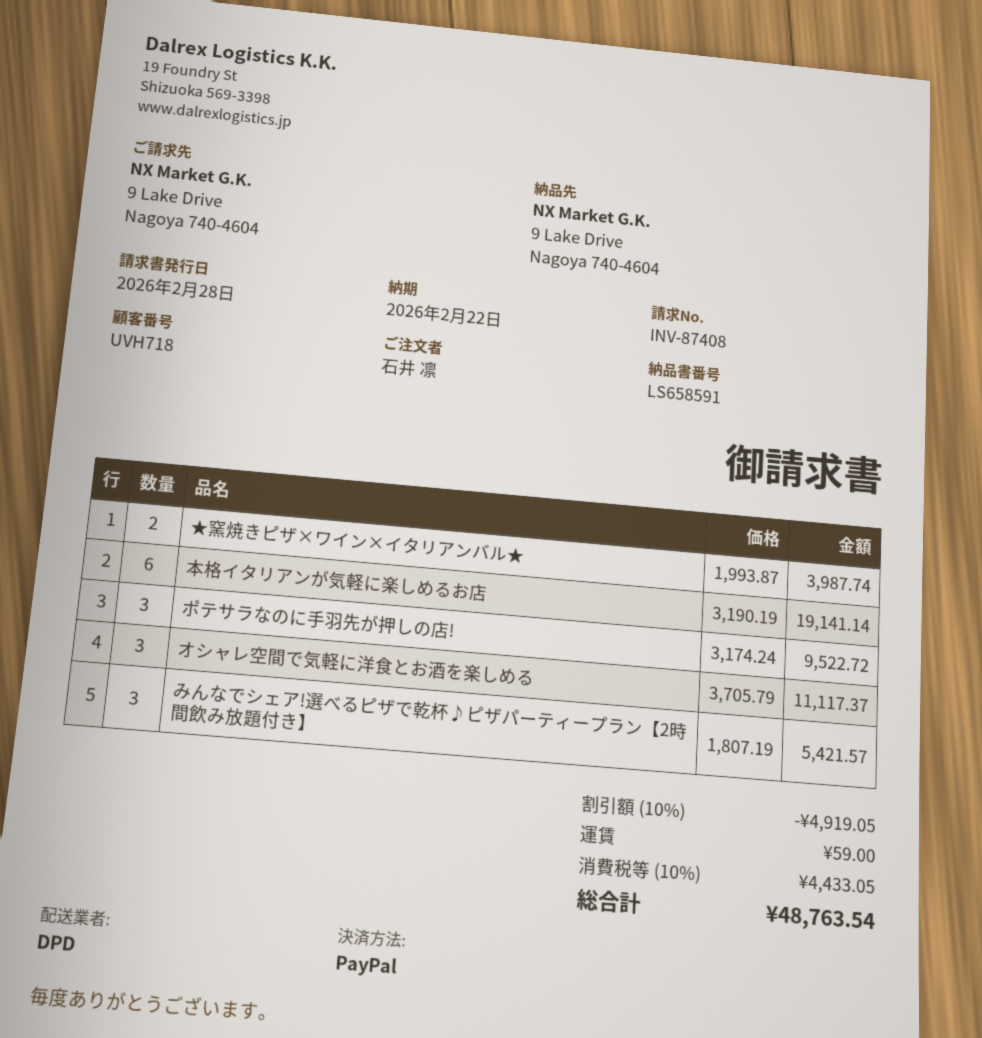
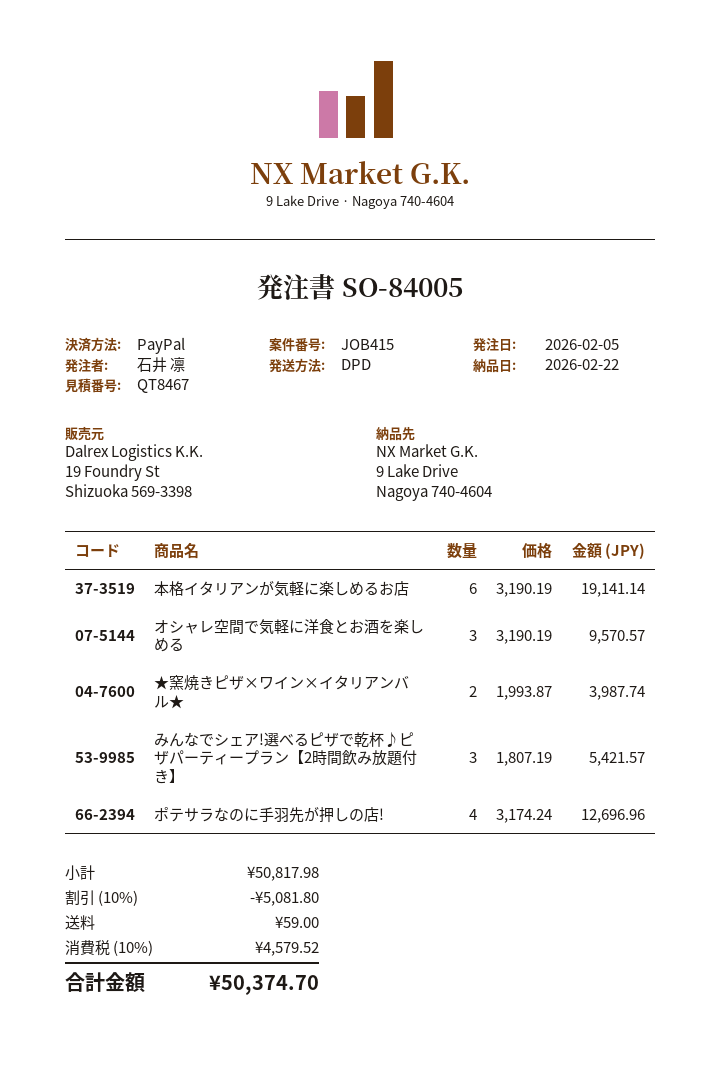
ポテサラなのに手羽先が押しの店!: 3 x 3174.24 = 9522.72 -> 4 x 3174.24 = 12696.96
オシャレ空間で気軽に洋食とお酒を楽しめる: 3 x 3705.79 = 11117.37 -> 3 x 3190.19 = 9570.57
discount: 10% = 4919.05 -> 10% = 5081.80
tax: 10% = 4433.05 -> 10% = 4579.52
total: 48763.54 -> 50374.70

